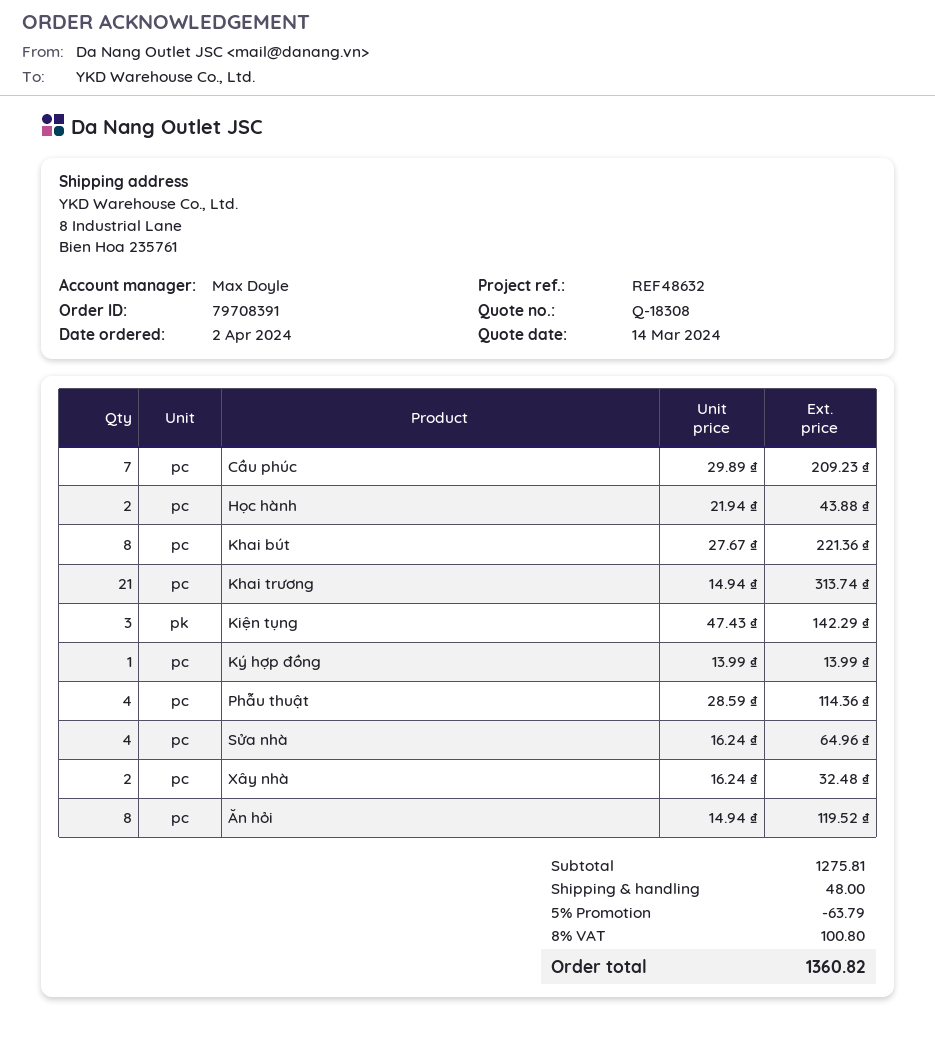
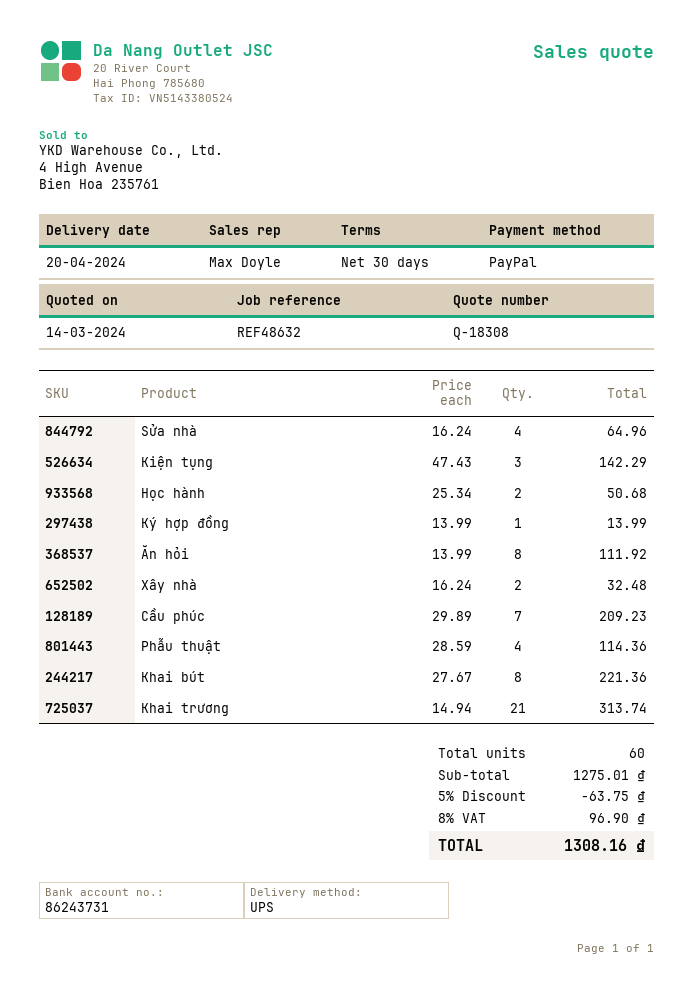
Học hành: 2 x 21.94 = 43.88 -> 2 x 25.34 = 50.68
Ăn hỏi: 8 x 14.94 = 119.52 -> 8 x 13.99 = 111.92
subtotal: 1275.81 -> 1275.01
discount: 5% = 63.79 -> 5% = 63.75
shipping: 48.00 -> none
tax: 8% = 100.80 -> 8% = 96.90
total: 1360.82 -> 1308.16

